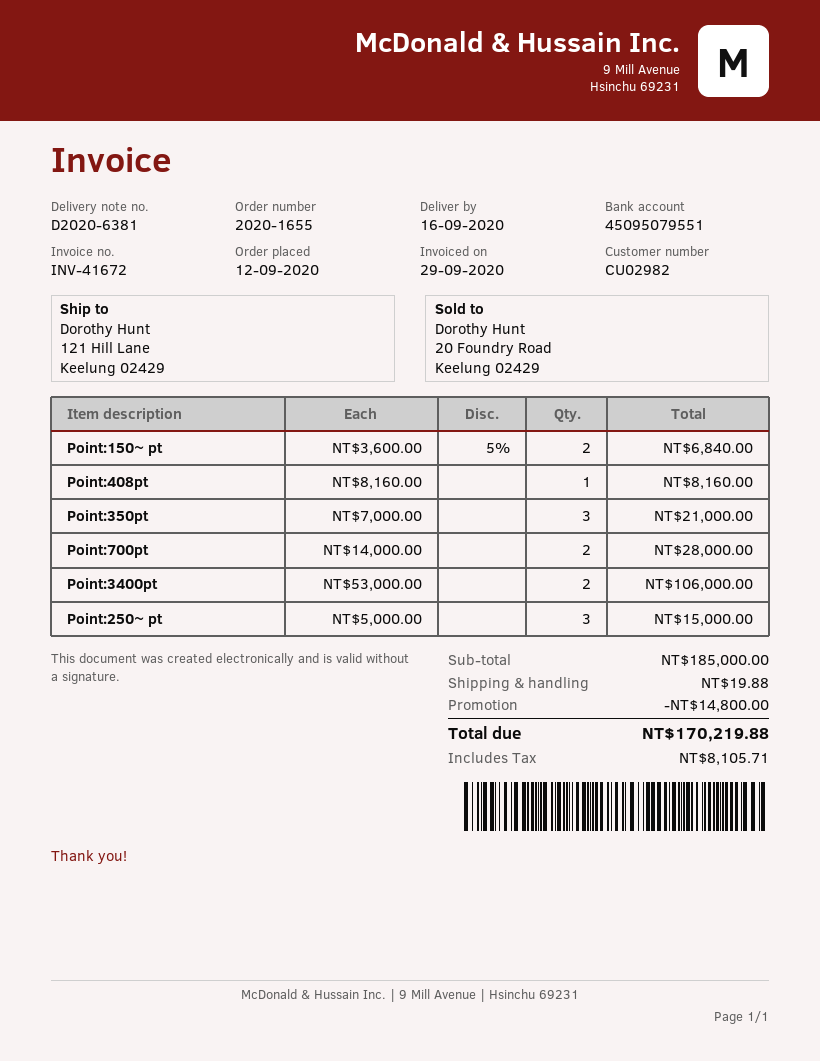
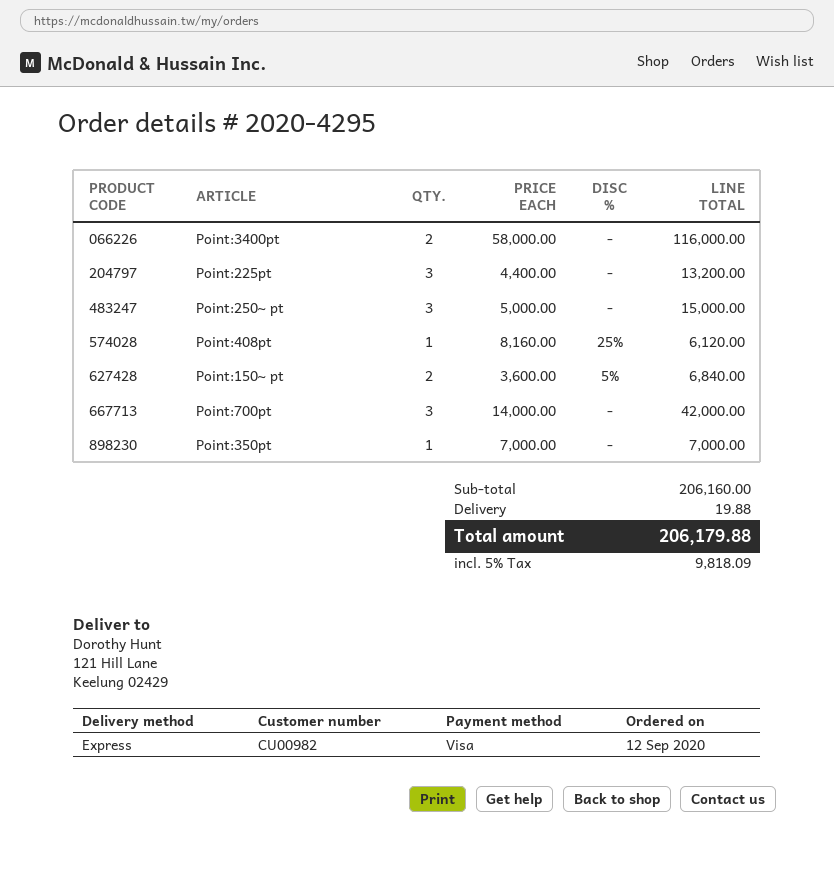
order number: 2020-1655 -> 2020-4295
customer number: CU02982 -> CU00982
Point:408pt: 1 x 8160.00 = 8160.00 -> 1 x 8160.00 - 25% = 6120.00
Point:350pt: 3 x 7000.00 = 21000.00 -> 1 x 7000.00 = 7000.00
Point:700pt: 2 x 14000.00 = 28000.00 -> 3 x 14000.00 = 42000.00
Point:3400pt: 2 x 53000.00 = 106000.00 -> 2 x 58000.00 = 116000.00
Point:225pt: none -> 3 x 4400.00 = 13200.00
subtotal: 185000.00 -> 206160.00
discount: 14800.00 -> none
tax: 8105.71 -> 9818.09
total: 170219.88 -> 206179.88

